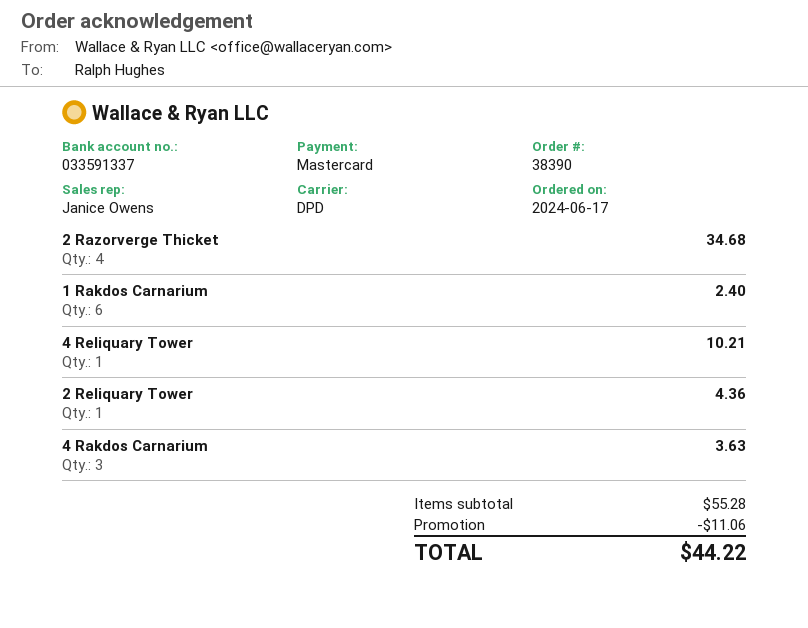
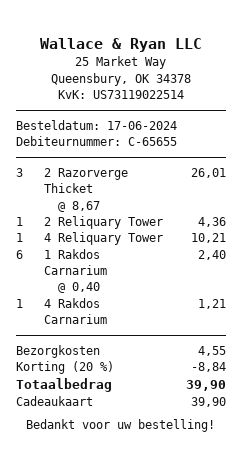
payment method: Mastercard -> gift card
2 Razorverge Thicket: 4 for 34.68 -> 3 for 26.01
4 Rakdos Carnarium: 3 for 3.63 -> 1 for 1.21
discount: 11.06 -> 8.84
shipping: none -> 4.55
total: 44.22 -> 39.90

